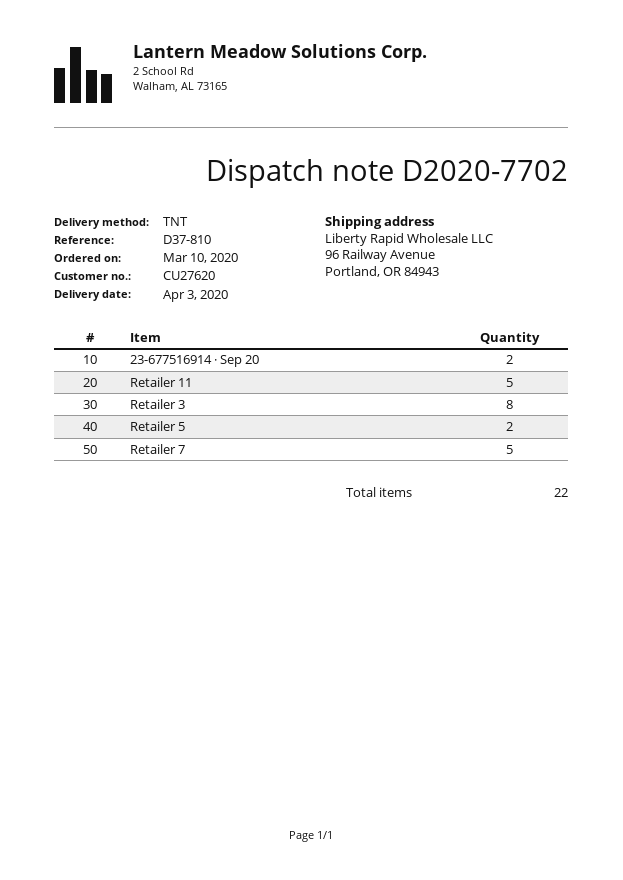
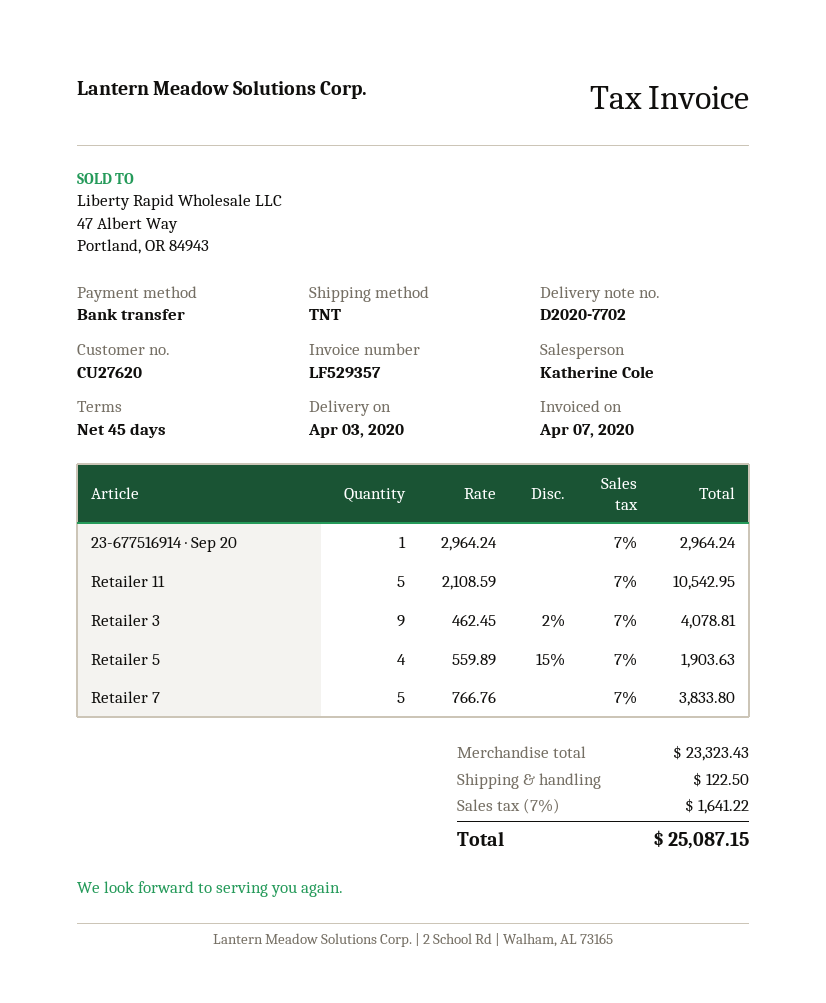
23-677516914 · Sep 20: 2 -> 1
Retailer 3: 8 -> 9
Retailer 5: 2 -> 4

